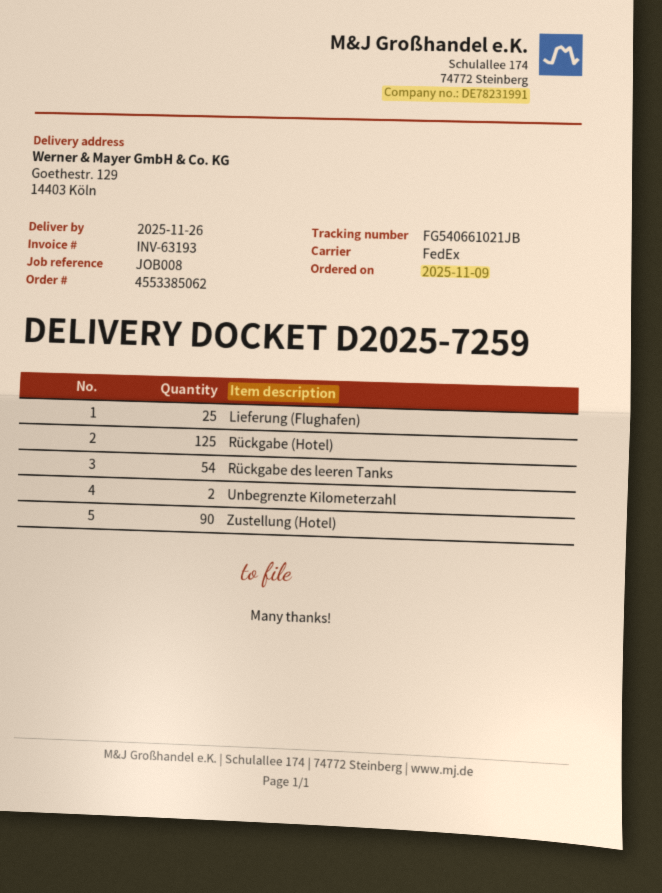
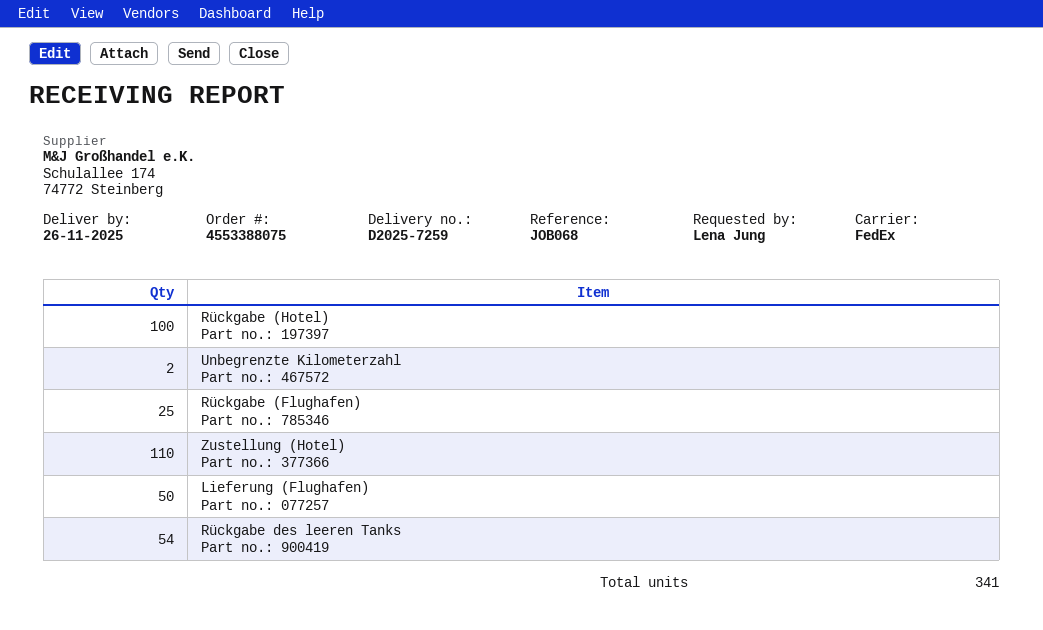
order number: 4553385062 -> 4553388075
reference: JOB008 -> JOB068
Lieferung (Flughafen): 25 -> 50
Rückgabe (Hotel): 125 -> 100
Zustellung (Hotel): 90 -> 110
Rückgabe (Flughafen): none -> 25

